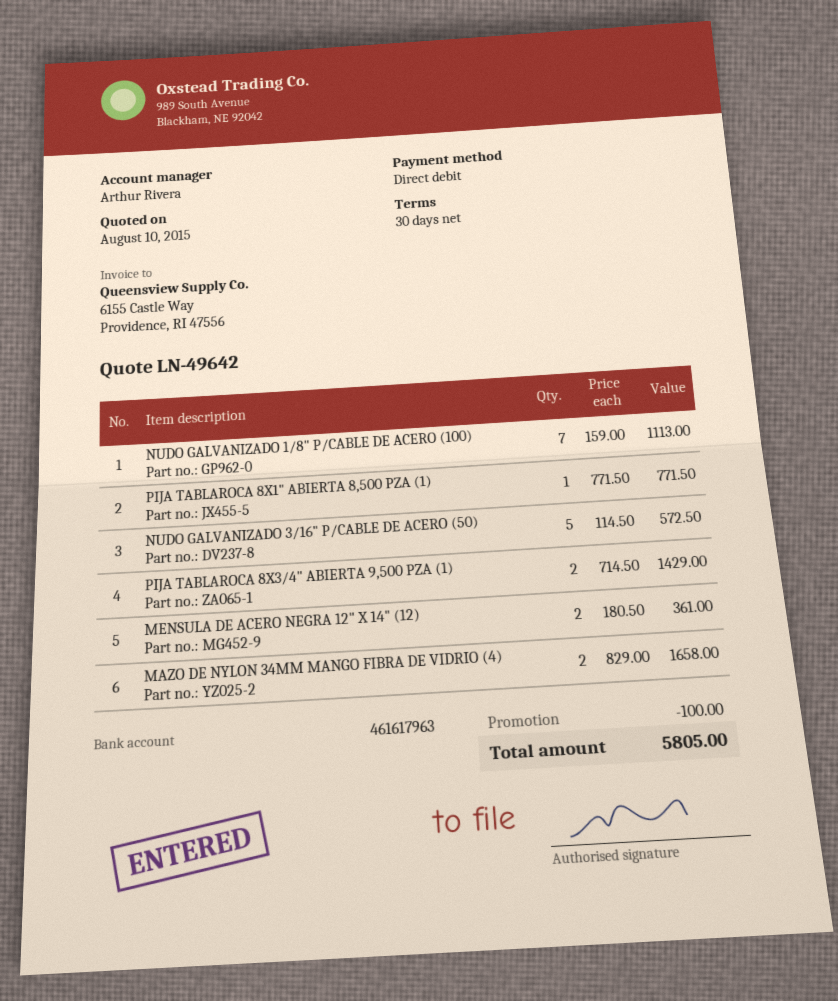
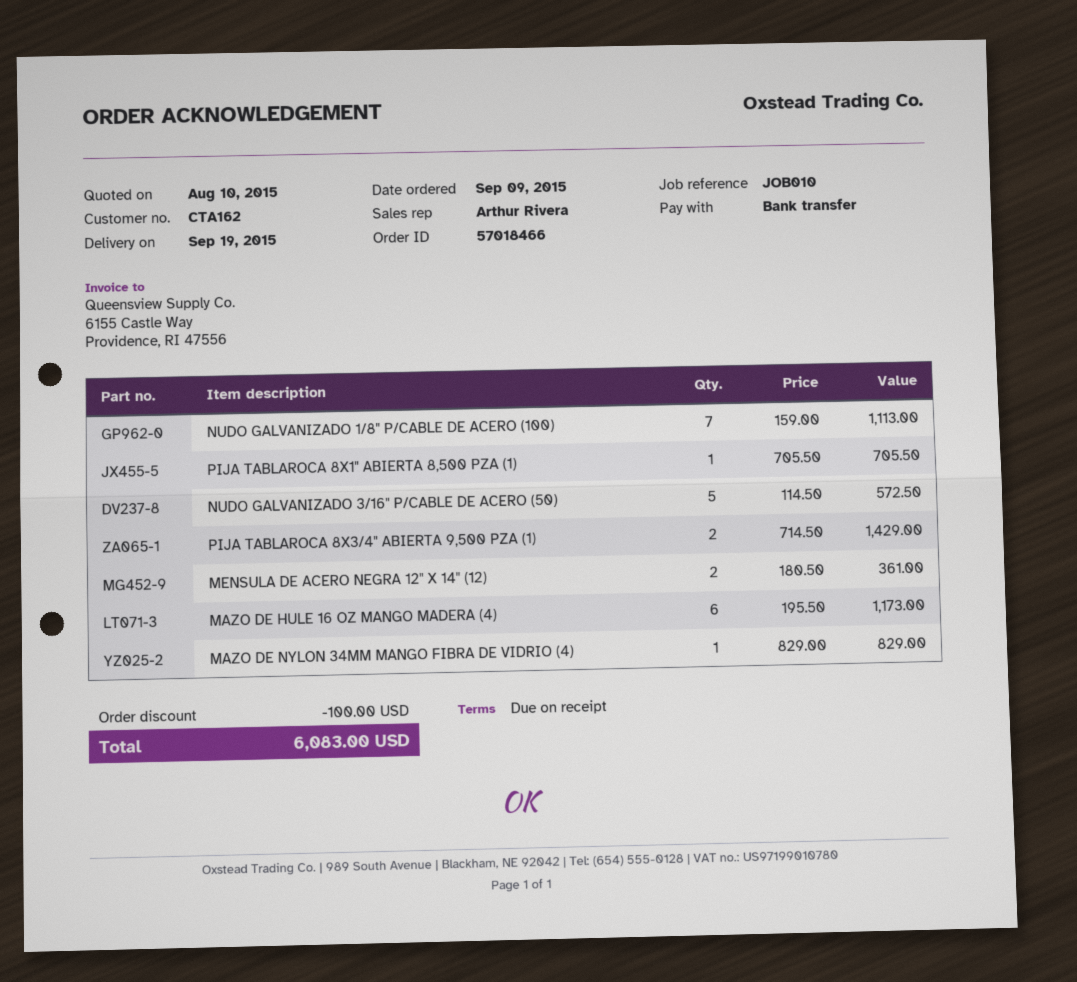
payment terms: 30 days -> on receipt
payment method: direct debit -> bank transfer
PIJA TABLAROCA 8X1" ABIERTA 8,500 PZA (1): 1 x 771.50 = 771.50 -> 1 x 705.50 = 705.50
MAZO DE NYLON 34MM MANGO FIBRA DE VIDRIO (4): 2 x 829.00 = 1658.00 -> 1 x 829.00 = 829.00
MAZO DE HULE 16 OZ MANGO MADERA (4): none -> 6 x 195.50 = 1173.00
total: 5805.00 -> 6083.00

